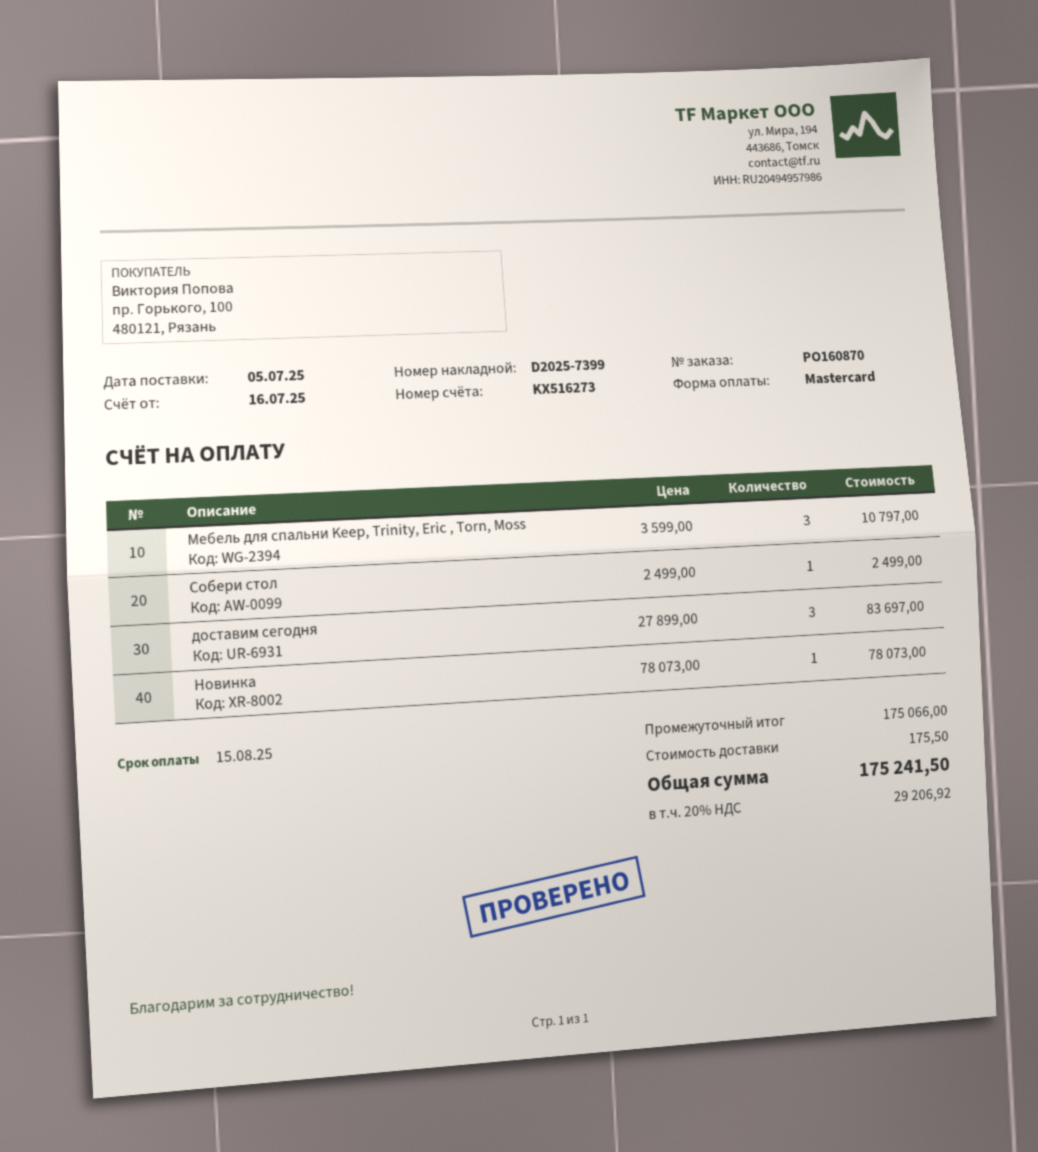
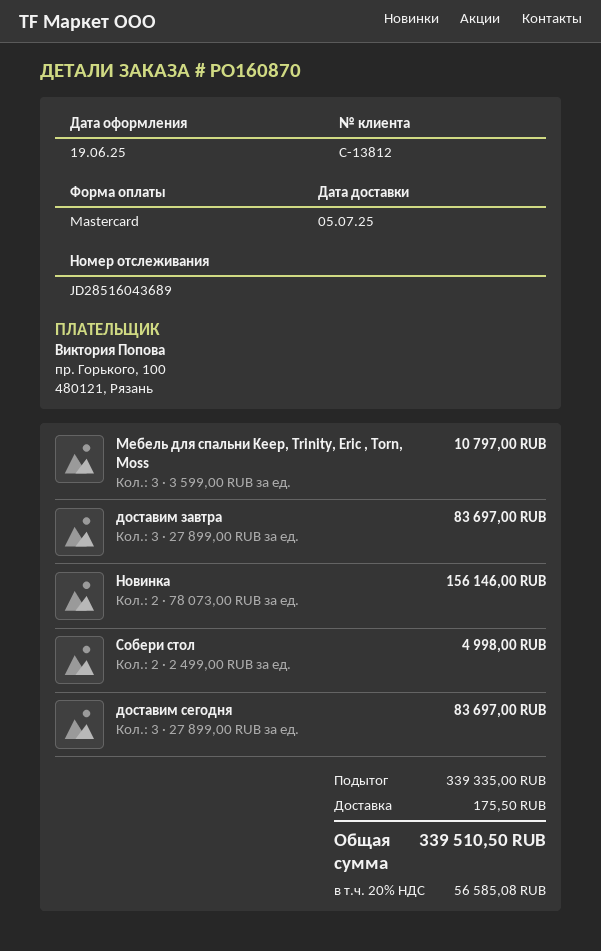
Собери стол: 1 x 2499.00 = 2499.00 -> 2 x 2499.00 = 4998.00
Новинка: 1 x 78073.00 = 78073.00 -> 2 x 78073.00 = 156146.00
доставим завтра: none -> 3 x 27899.00 = 83697.00
subtotal: 175066.00 -> 339335.00
tax: 20% = 29206.92 -> 20% = 56585.08
total: 175241.50 -> 339510.50

